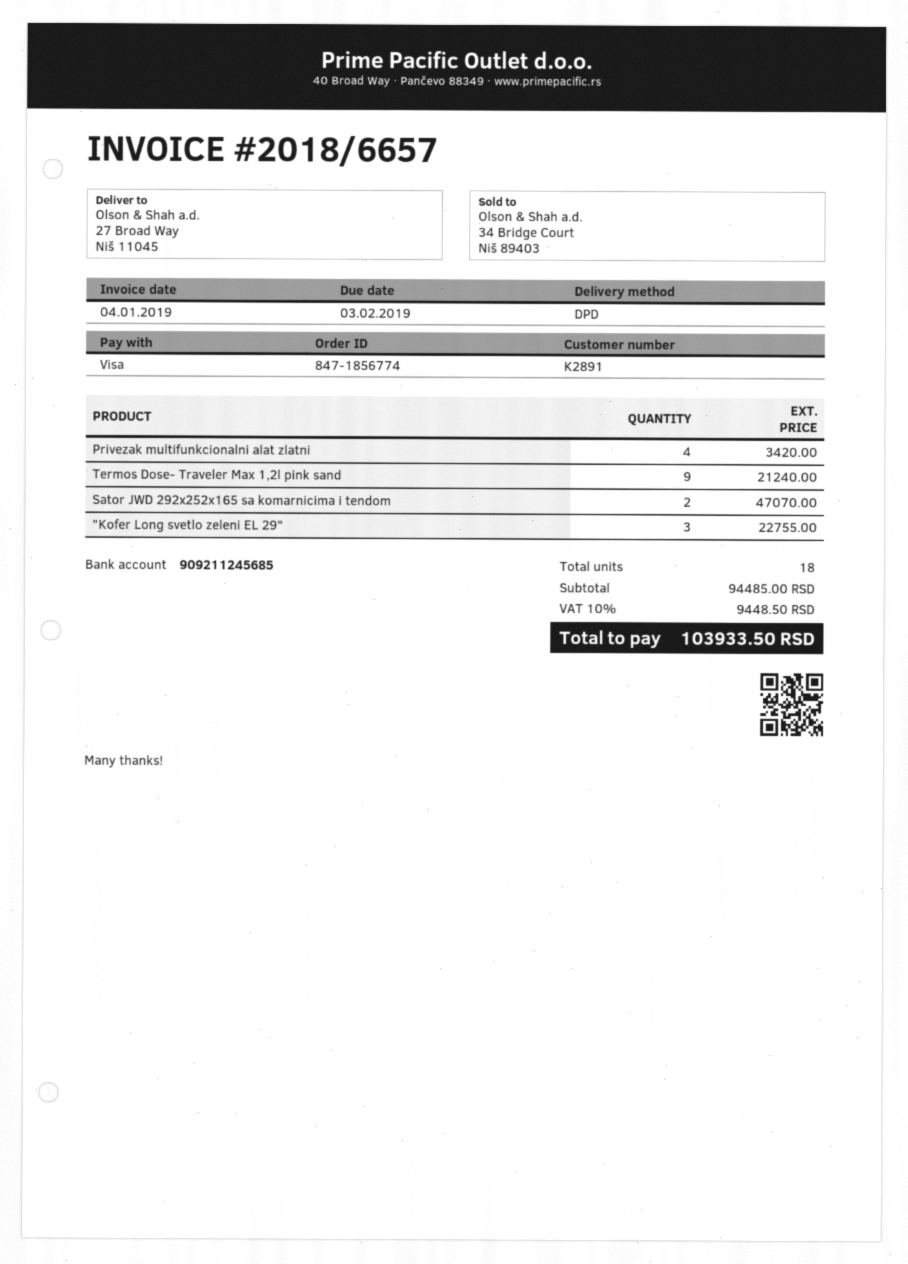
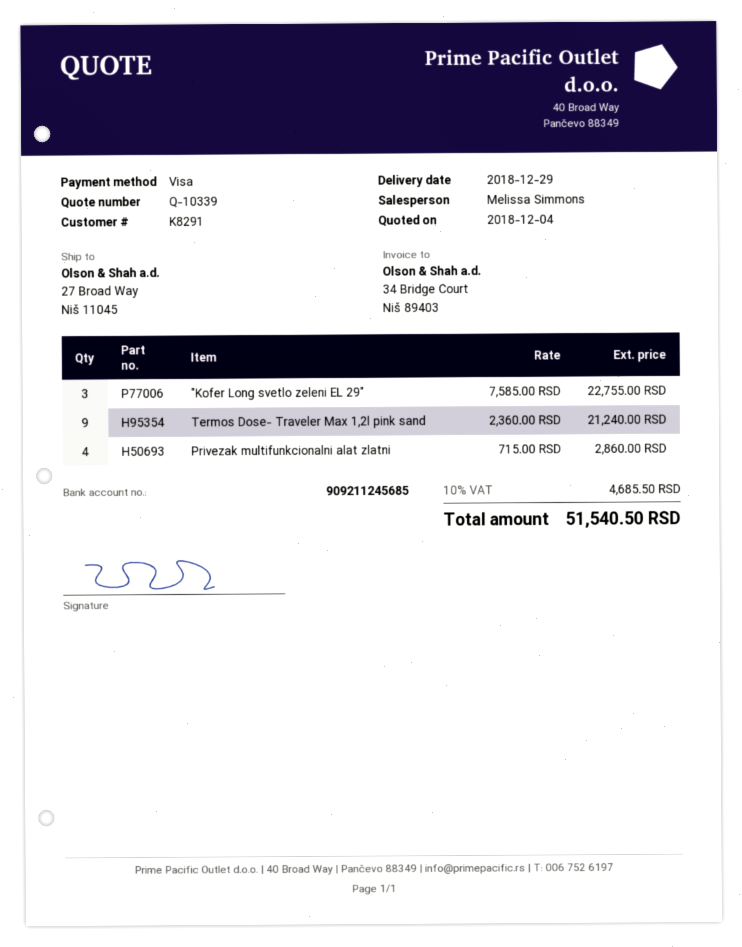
customer number: K2891 -> K8291
Privezak multifunkcionalni alat zlatni: 4 for 3420.00 -> 4 for 2860.00
Sator JWD 292x252x165 sa komarnicima i tendom: 2 for 47070.00 -> none
tax: 10% = 9448.50 -> 10% = 4685.50
total: 103933.50 -> 51540.50

